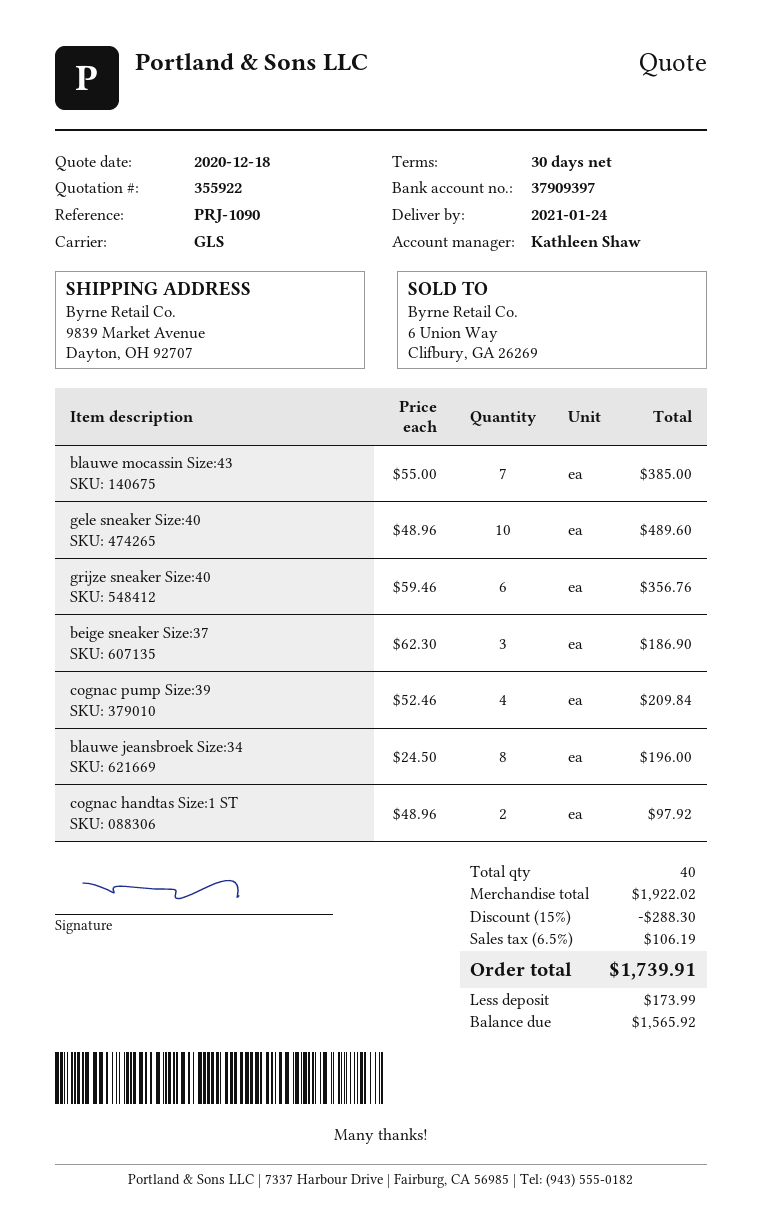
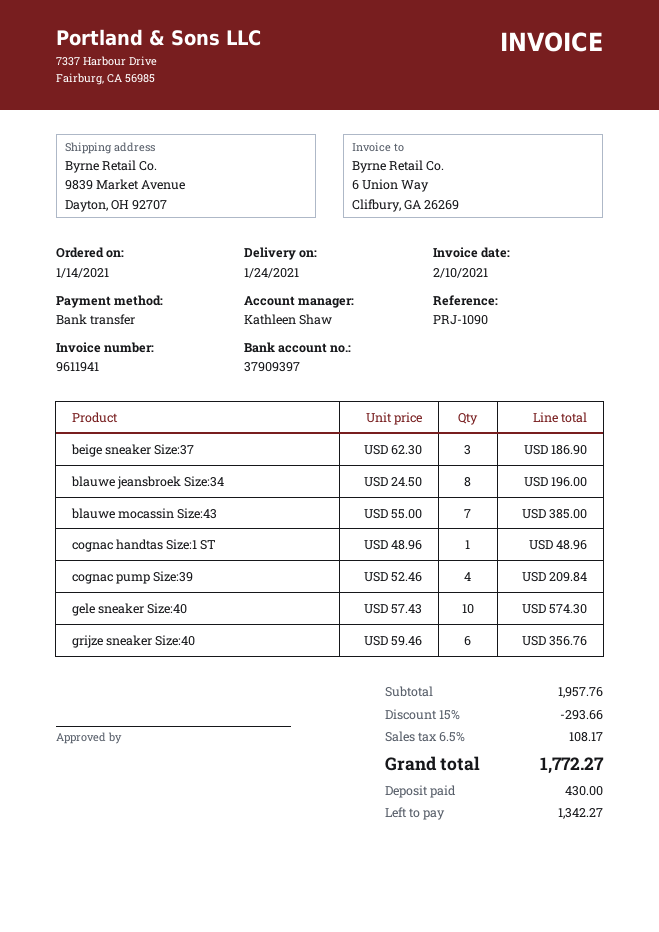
gele sneaker Size:40: 10 x 48.96 = 489.60 -> 10 x 57.43 = 574.30
cognac handtas Size:1 ST: 2 x 48.96 = 97.92 -> 1 x 48.96 = 48.96
subtotal: 1922.02 -> 1957.76
discount: 15% = 288.30 -> 15% = 293.66
tax: 6.5% = 106.19 -> 6.5% = 108.17
total: 1739.91 -> 1772.27
deposit: 173.99 -> 430.00
balance: 1565.92 -> 1342.27

